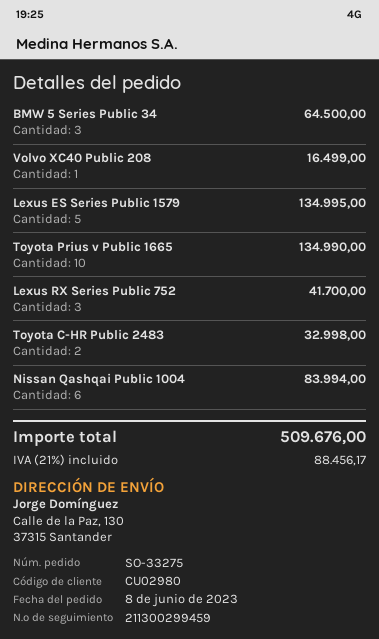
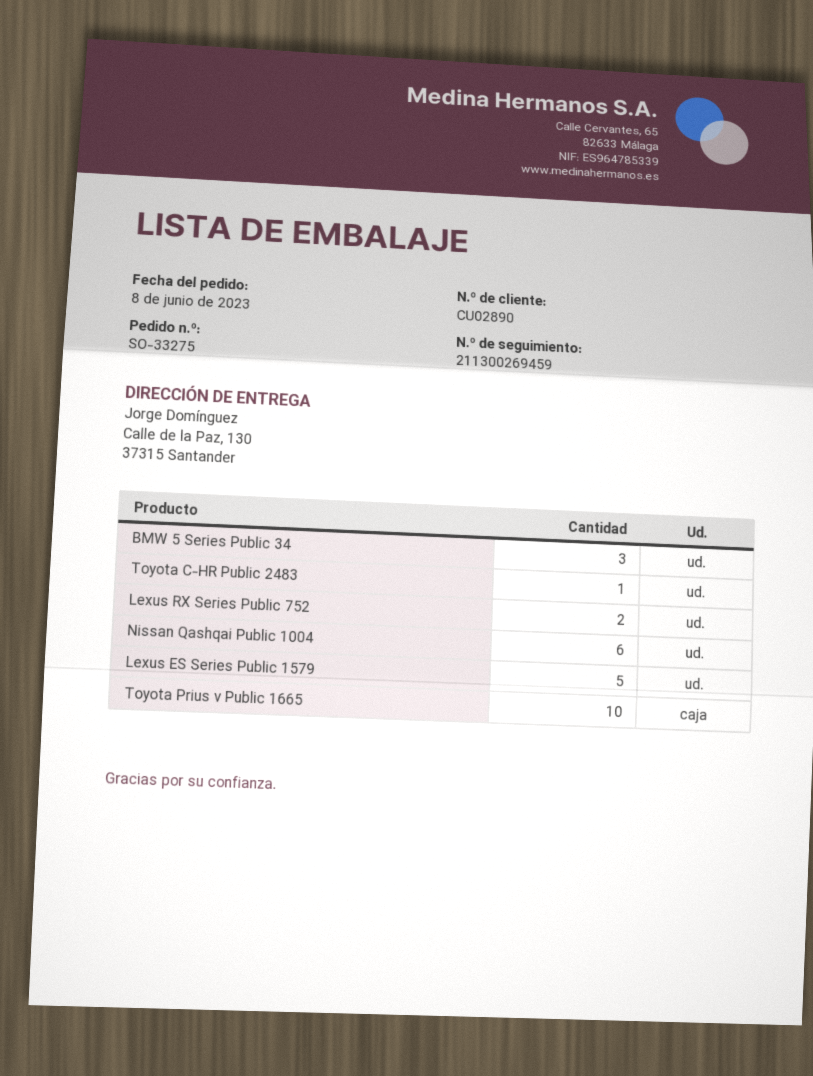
customer number: CU02980 -> CU02890
tracking number: 211300299459 -> 211300269459
Volvo XC40 Public 208: 1 -> none
Lexus RX Series Public 752: 3 -> 2
Toyota C-HR Public 2483: 2 -> 1

